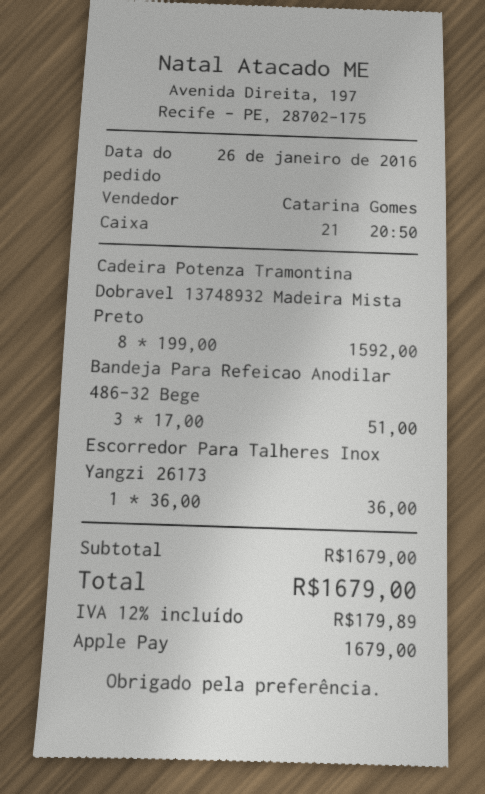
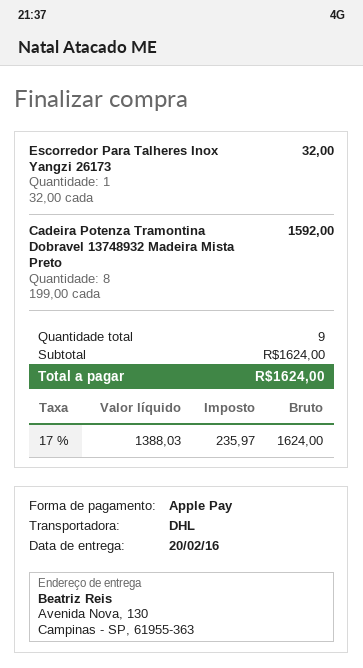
Bandeja Para Refeicao Anodilar 486-32 Bege: 3 x 17.00 = 51.00 -> none
Escorredor Para Talheres Inox Yangzi 26173: 1 x 36.00 = 36.00 -> 1 x 32.00 = 32.00
subtotal: 1679.00 -> 1624.00
tax: 12% = 179.89 -> 17% = 235.97
total: 1679.00 -> 1624.00

